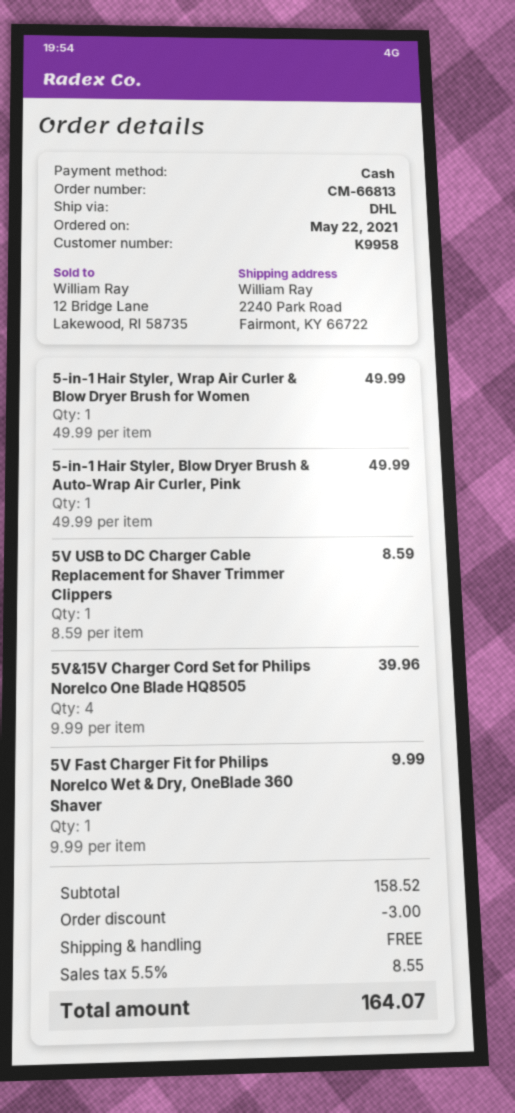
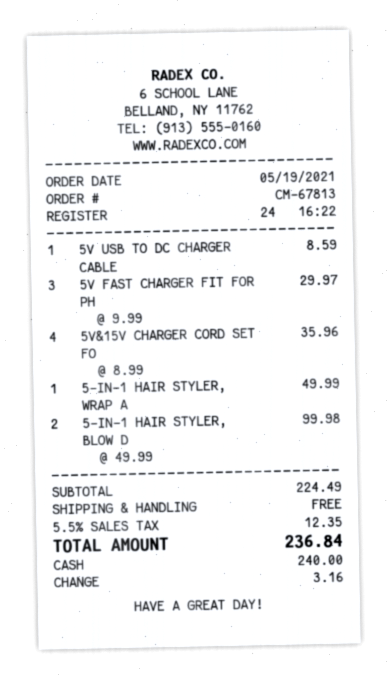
order number: CM-66813 -> CM-67813
order date: 2021-05-22 -> 2021-05-19
5-in-1 Hair Styler, Blow Dryer Brush & Auto-Wrap Air Curler, Pink: 1 x 49.99 = 49.99 -> 2 x 49.99 = 99.98
5V&15V Charger Cord Set for Philips Norelco One Blade HQ8505: 4 x 9.99 = 39.96 -> 4 x 8.99 = 35.96
5V Fast Charger Fit for Philips Norelco Wet & Dry, OneBlade 360 Shaver: 1 x 9.99 = 9.99 -> 3 x 9.99 = 29.97
subtotal: 158.52 -> 224.49
discount: 3.00 -> none
tax: 5.5% = 8.55 -> 5.5% = 12.35
total: 164.07 -> 236.84

